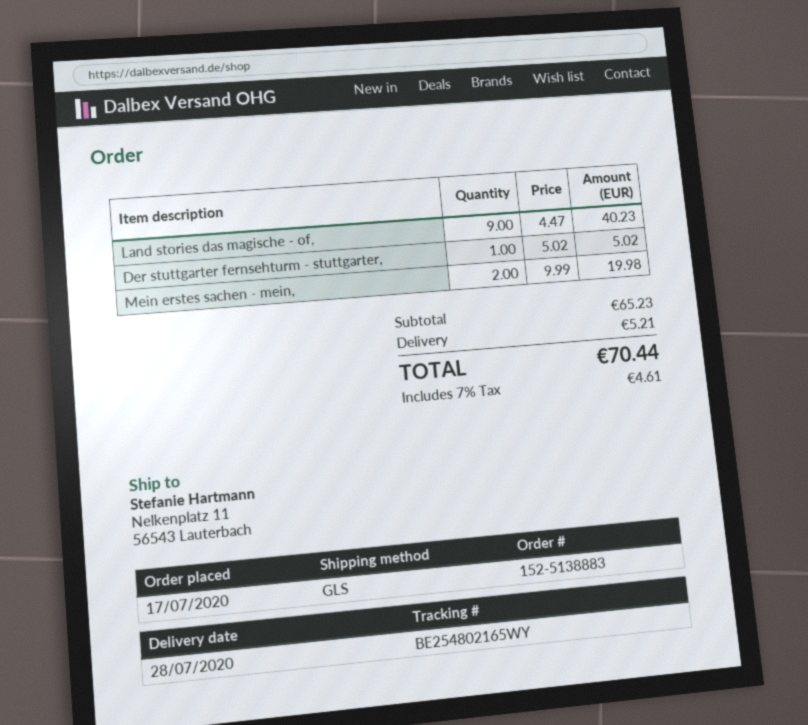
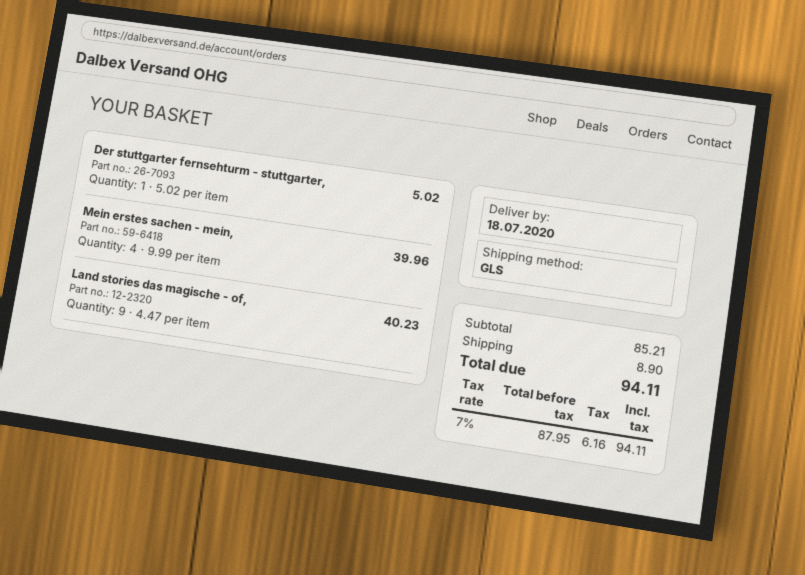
delivery date: 2020-07-28 -> 2020-07-18
Mein erstes sachen - mein,: 2 x 9.99 = 19.98 -> 4 x 9.99 = 39.96
subtotal: 65.23 -> 85.21
shipping: 5.21 -> 8.90
tax: 7% = 4.61 -> 7% = 6.16
total: 70.44 -> 94.11

